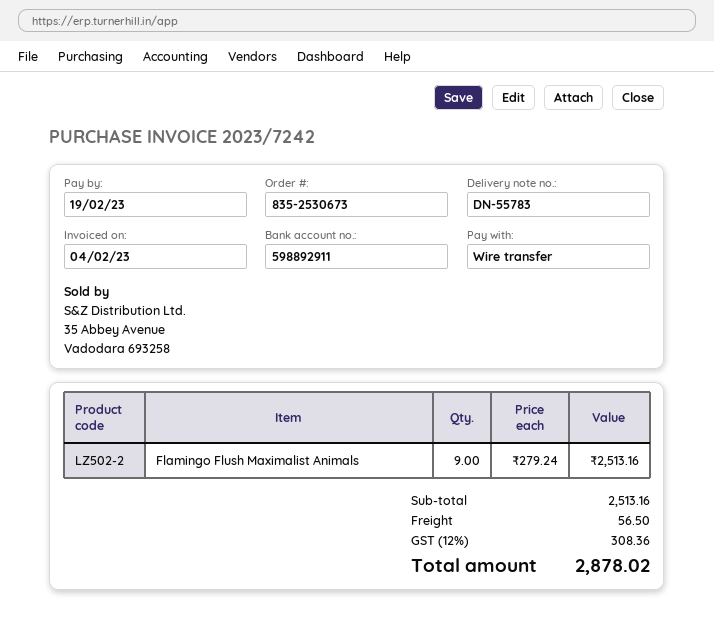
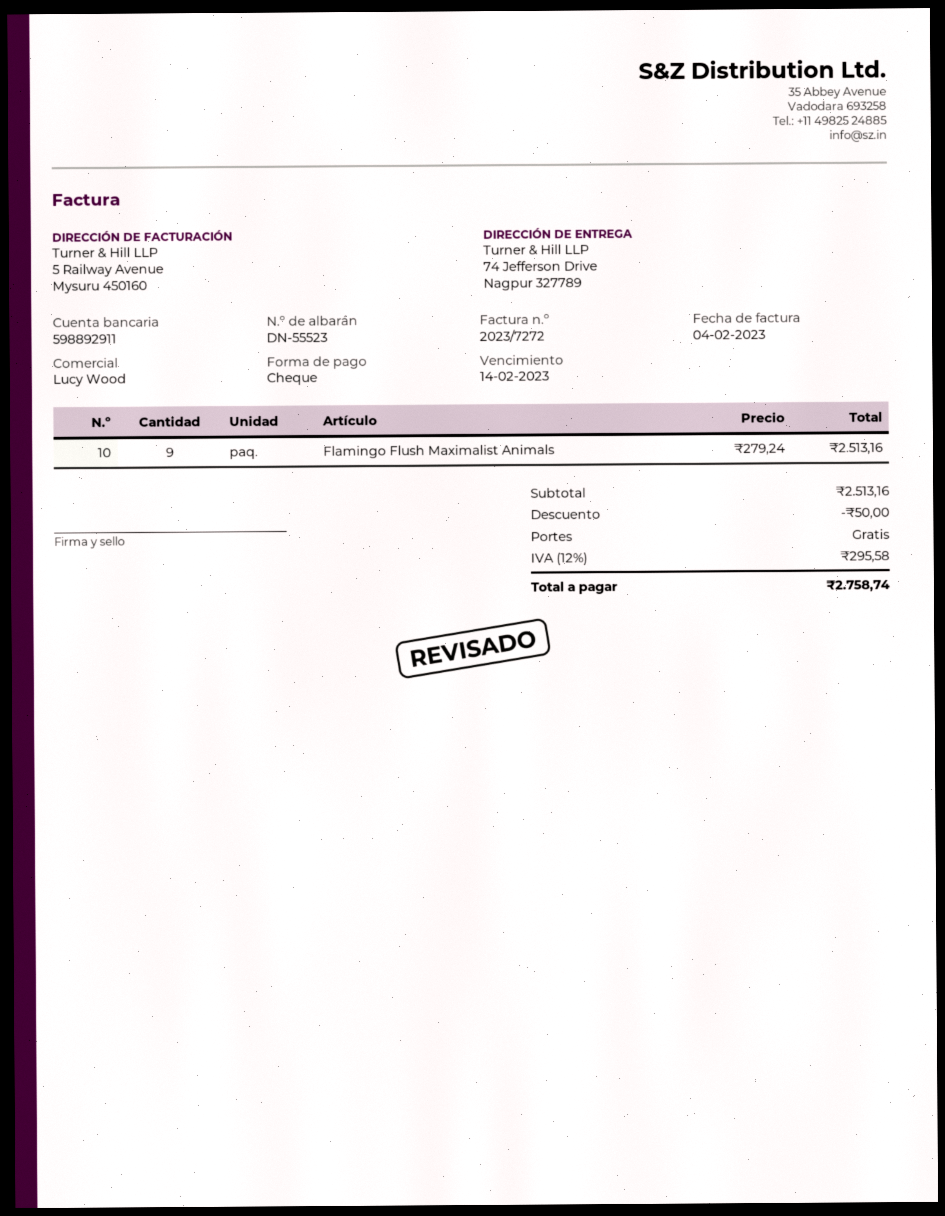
delivery note number: DN-55783 -> DN-55523
invoice number: 2023/7242 -> 2023/7272
due date: 2023-02-19 -> 2023-02-14
payment method: bank transfer -> cheque
discount: none -> 50.00
shipping: 56.50 -> 0.00
tax: 12% = 308.36 -> 12% = 295.58
total: 2878.02 -> 2758.74

